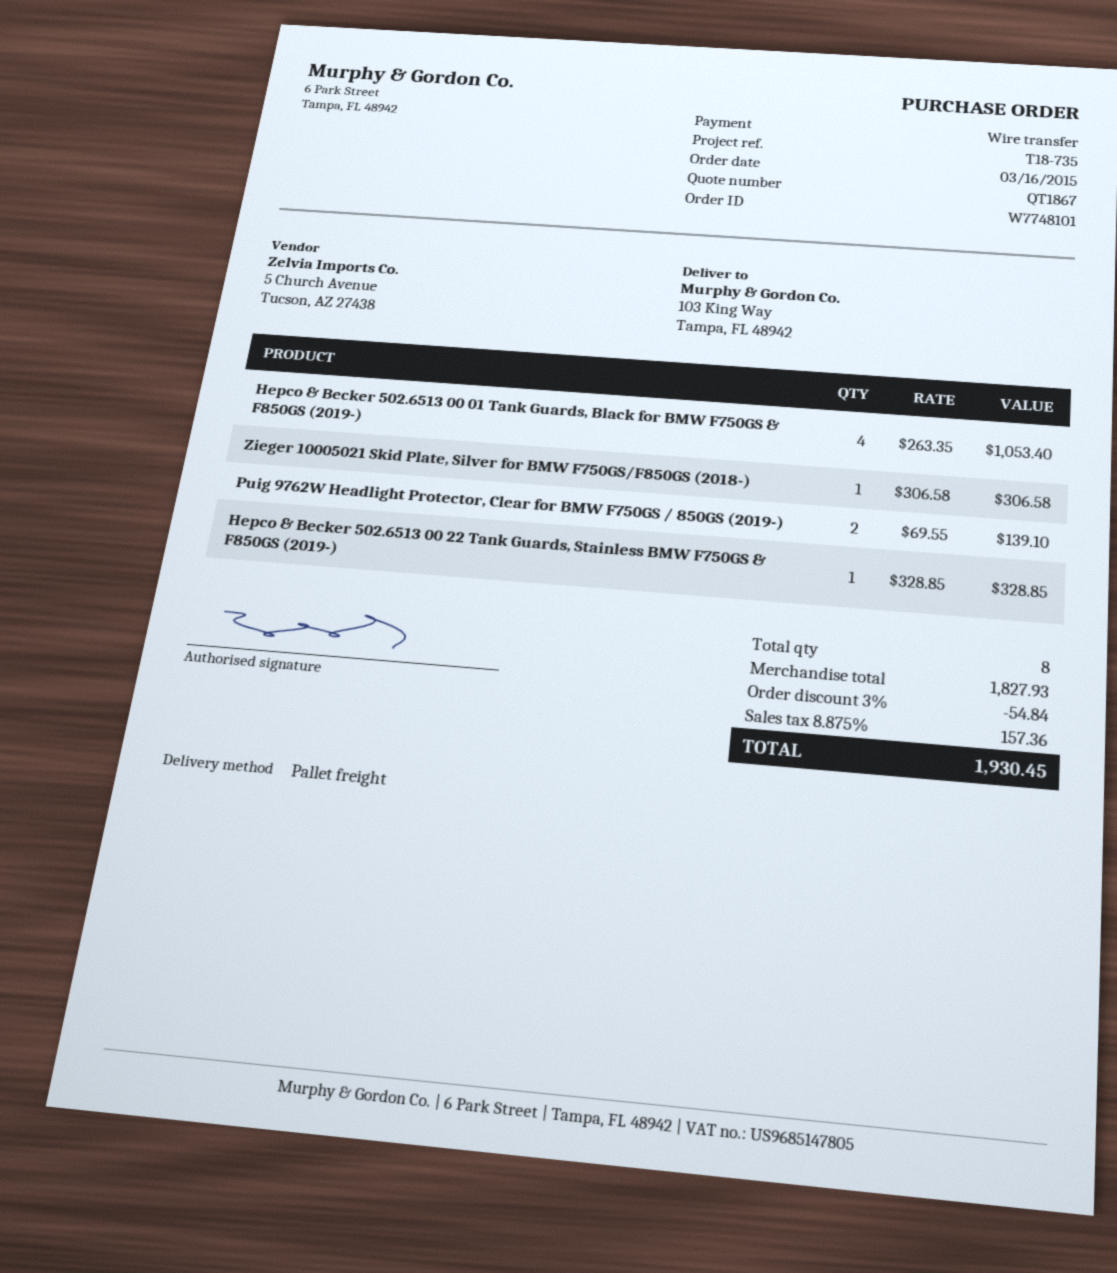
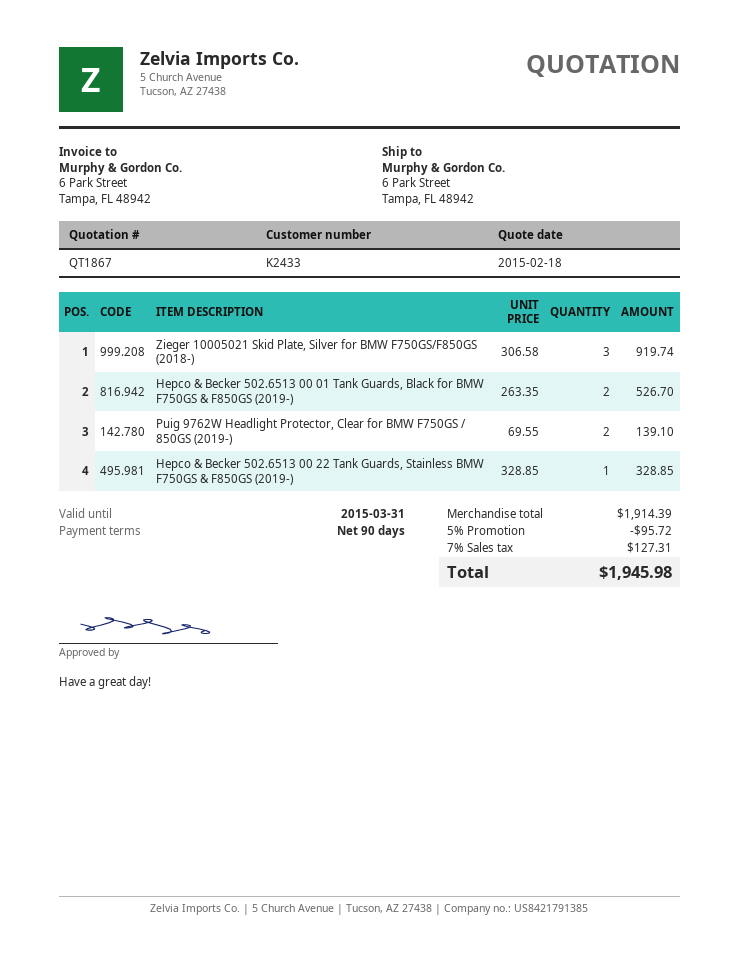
ship to: 103 King Way, Tampa, FL 48942 -> 6 Park Street, Tampa, FL 48942
Hepco & Becker 502.6513 00 01 Tank Guards, Black for BMW F750GS & F850GS (2019-): 4 x 263.35 = 1053.40 -> 2 x 263.35 = 526.70
Zieger 10005021 Skid Plate, Silver for BMW F750GS/F850GS (2018-): 1 x 306.58 = 306.58 -> 3 x 306.58 = 919.74
subtotal: 1827.93 -> 1914.39
discount: 3% = 54.84 -> 5% = 95.72
tax: 8.875% = 157.36 -> 7% = 127.31
total: 1930.45 -> 1945.98

